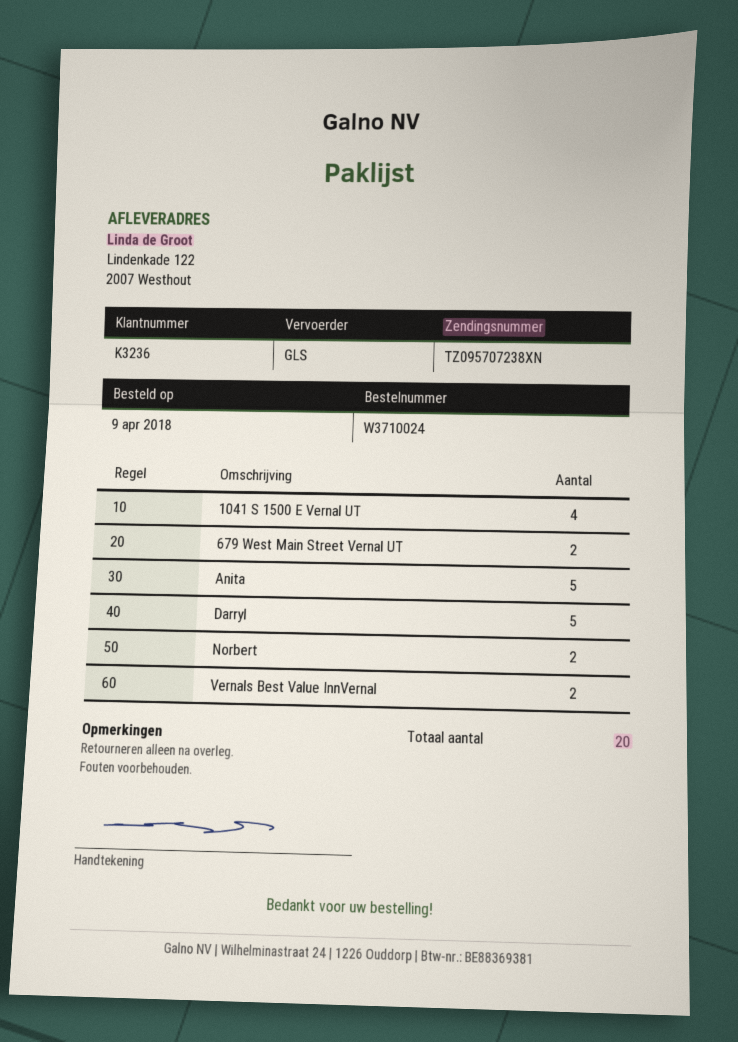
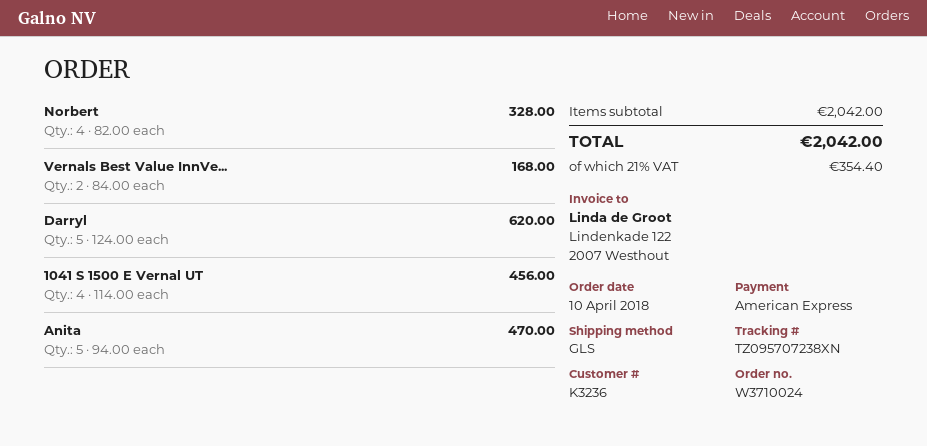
order date: 2018-04-09 -> 2018-04-10
679 West Main Street Vernal UT: 2 -> none
Norbert: 2 -> 4

